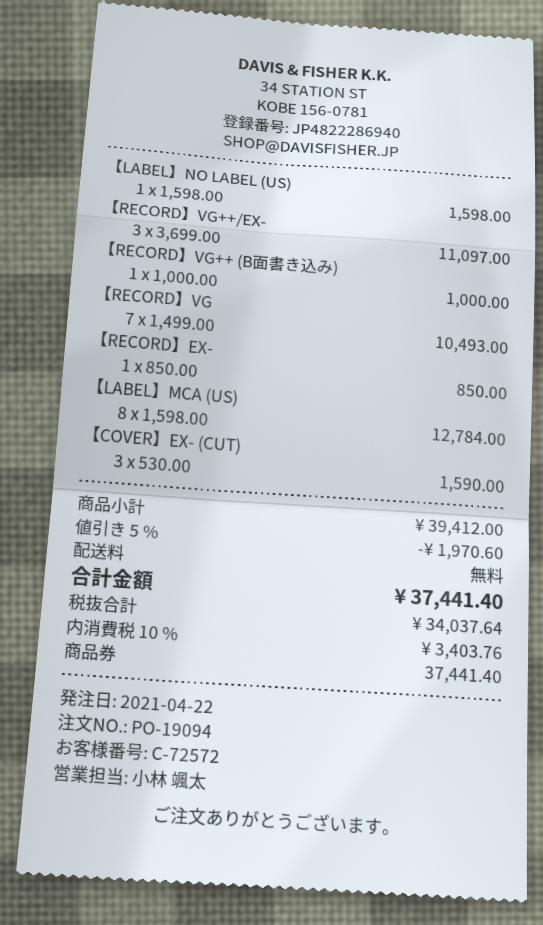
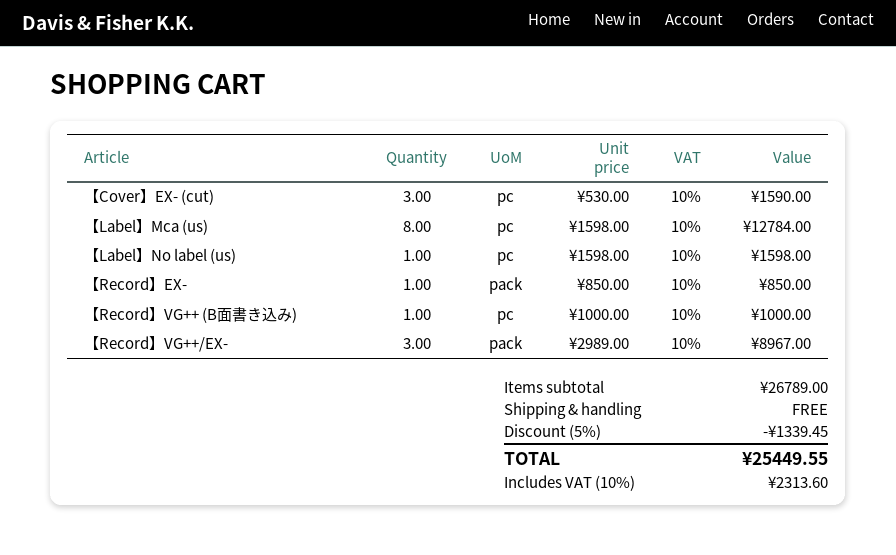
【RECORD】VG++/EX-: 3 x 3699.00 = 11097.00 -> 3 x 2989.00 = 8967.00
【RECORD】VG: 7 x 1499.00 = 10493.00 -> none
subtotal: 39412.00 -> 26789.00
discount: 5% = 1970.60 -> 5% = 1339.45
tax: 10% = 3403.76 -> 10% = 2313.60
total: 37441.40 -> 25449.55

